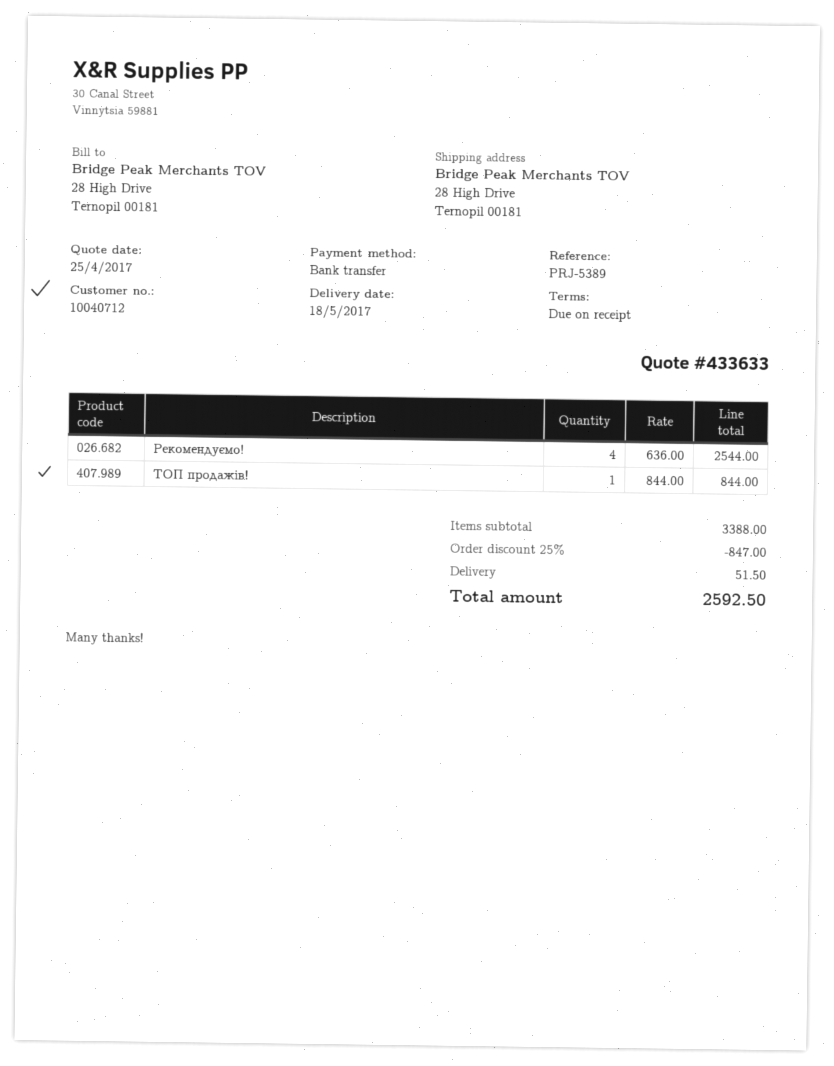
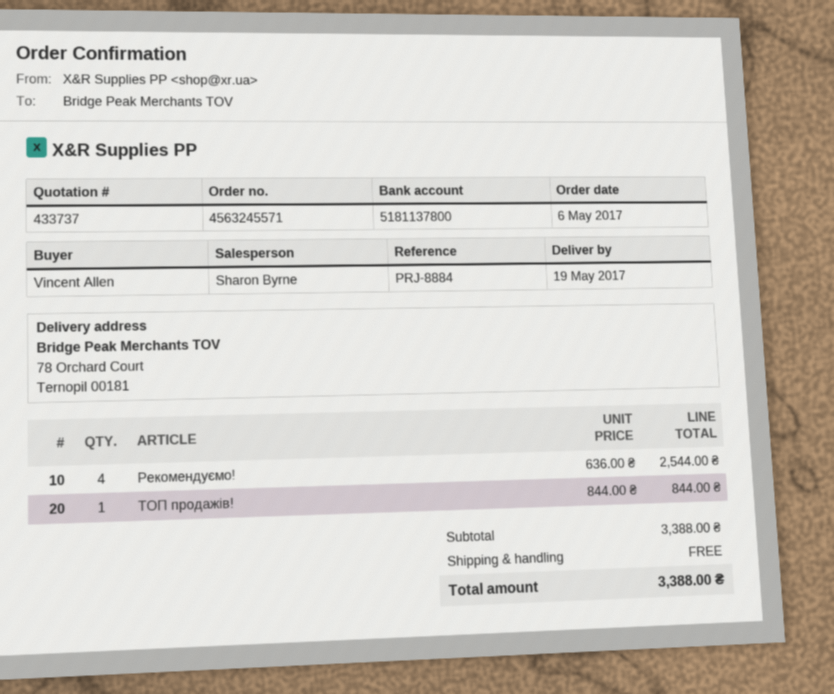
quote number: 433633 -> 433737
delivery date: 2017-05-18 -> 2017-05-19
reference: PRJ-5389 -> PRJ-8884
ship to: 28 High Drive, Ternopil 00181 -> 78 Orchard Court, Ternopil 00181
discount: 25% = 847.00 -> none
shipping: 51.50 -> 0.00
total: 2592.50 -> 3388.00

